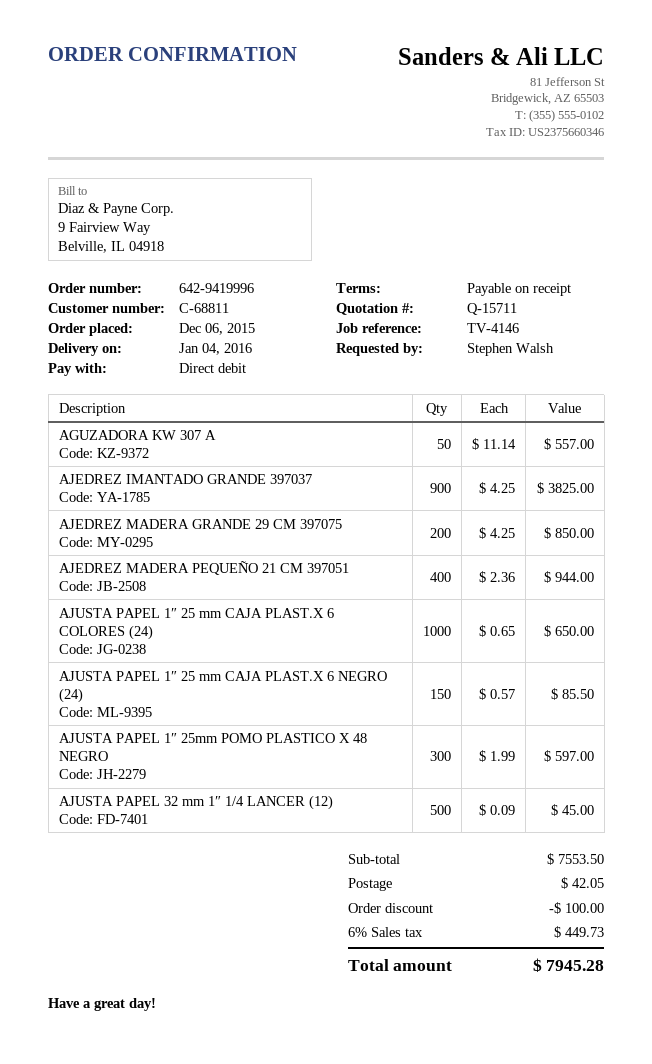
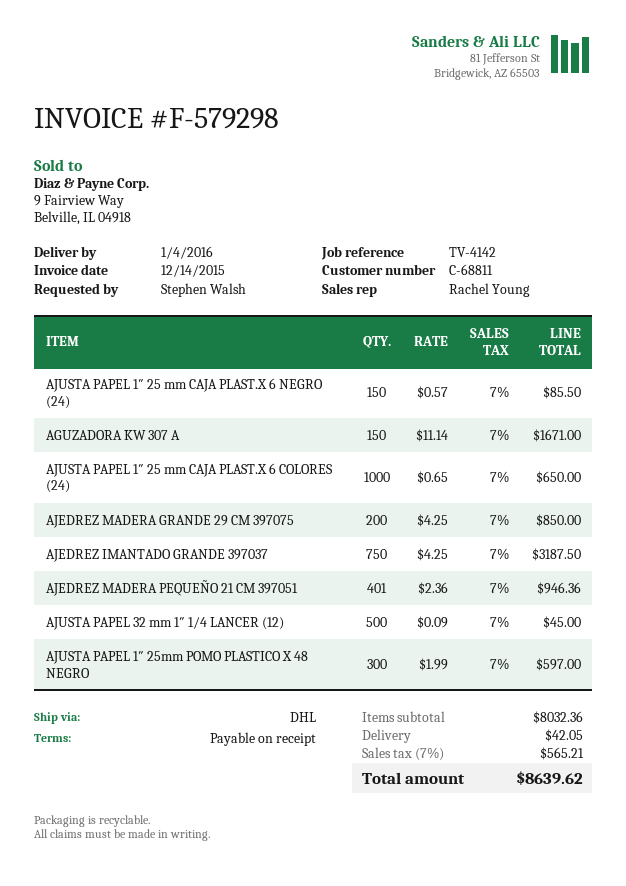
reference: TV-4146 -> TV-4142
AGUZADORA KW 307 A: 50 x 11.14 = 557.00 -> 150 x 11.14 = 1671.00
AJEDREZ IMANTADO GRANDE 397037: 900 x 4.25 = 3825.00 -> 750 x 4.25 = 3187.50
AJEDREZ MADERA PEQUEÑO 21 CM 397051: 400 x 2.36 = 944.00 -> 401 x 2.36 = 946.36
subtotal: 7553.50 -> 8032.36
discount: 100.00 -> none
tax: 6% = 449.73 -> 7% = 565.21
total: 7945.28 -> 8639.62

